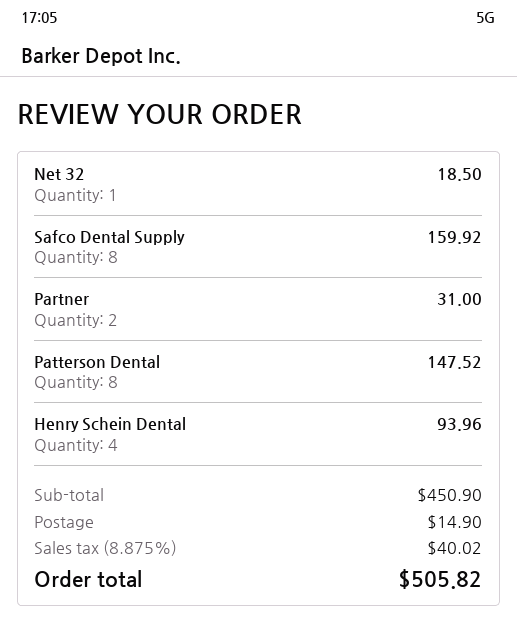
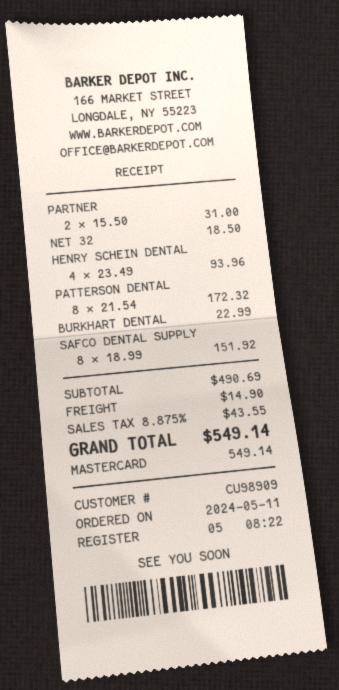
Safco Dental Supply: 8 for 159.92 -> 8 for 151.92
Patterson Dental: 8 for 147.52 -> 8 for 172.32
BURKHART DENTAL: none -> 1 for 22.99
subtotal: 450.90 -> 490.69
tax: 8.875% = 40.02 -> 8.875% = 43.55
total: 505.82 -> 549.14

